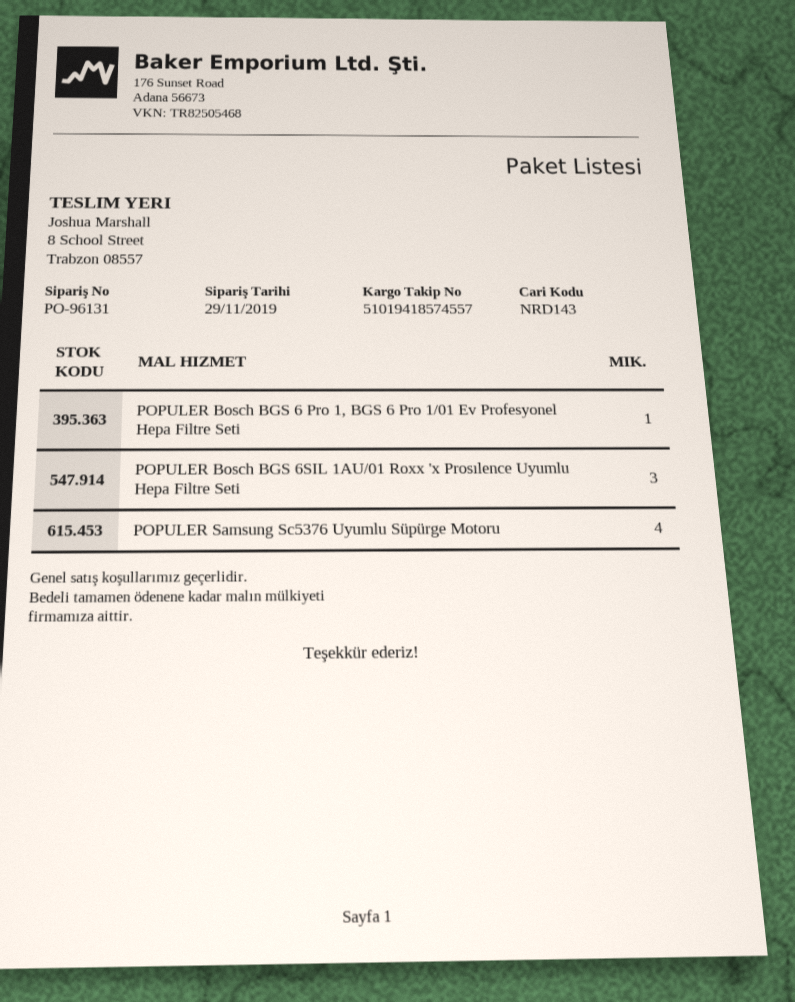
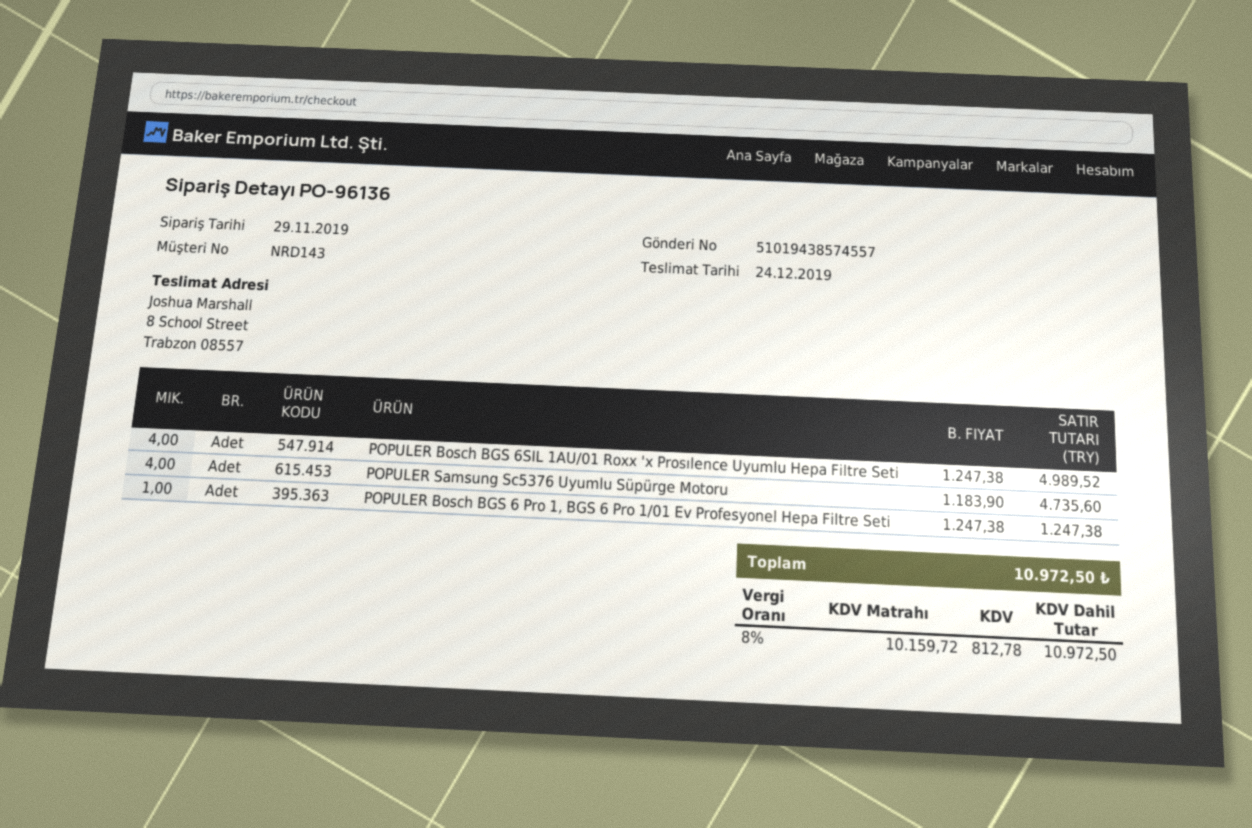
order number: PO-96131 -> PO-96136
tracking number: 51019418574557 -> 51019438574557
POPULER Bosch BGS 6SIL 1AU/01 Roxx 'x Prosılence Uyumlu Hepa Filtre Seti: 3 -> 4

